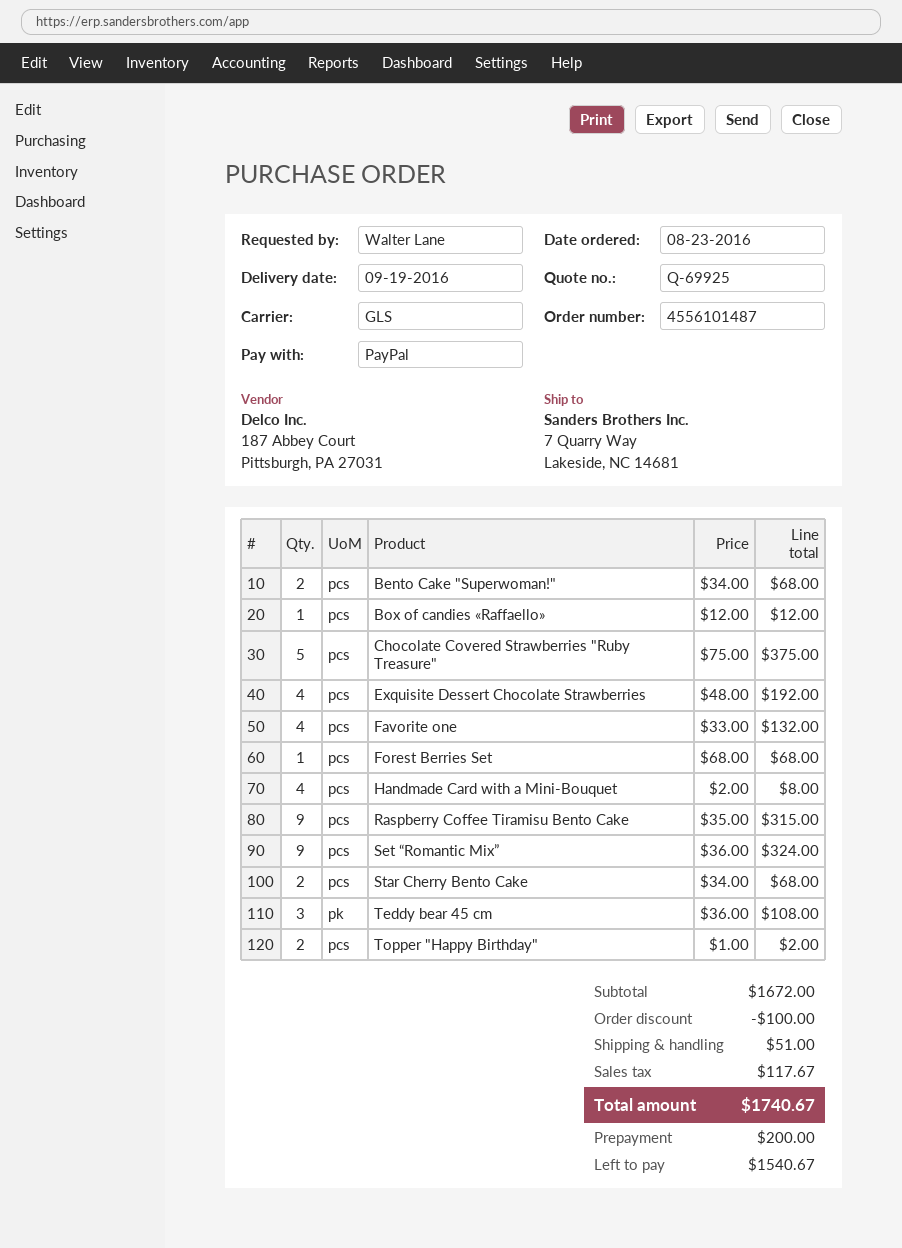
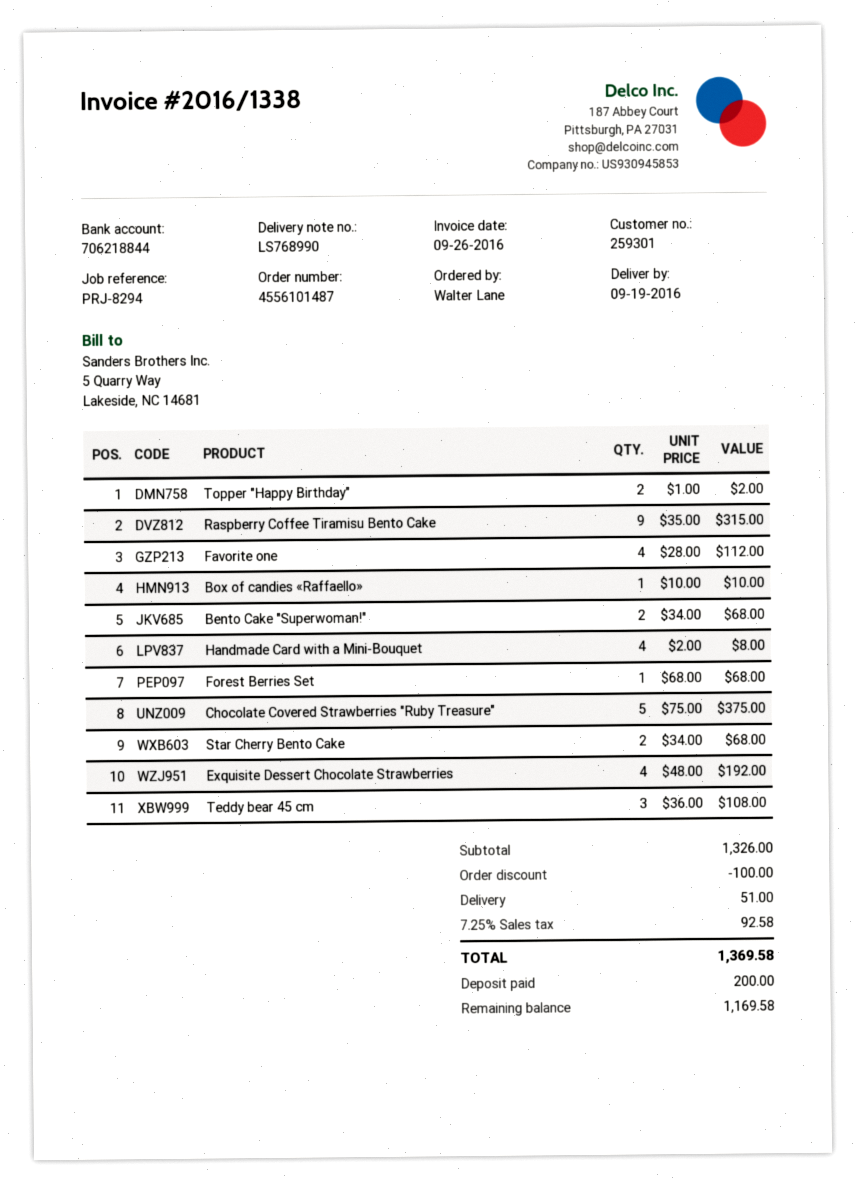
Box of candies «Raffaello»: 1 x 12.00 = 12.00 -> 1 x 10.00 = 10.00
Favorite one: 4 x 33.00 = 132.00 -> 4 x 28.00 = 112.00
Set “Romantic Mix”: 9 x 36.00 = 324.00 -> none
subtotal: 1672.00 -> 1326.00
tax: 117.67 -> 92.58
total: 1740.67 -> 1369.58
balance: 1540.67 -> 1169.58

